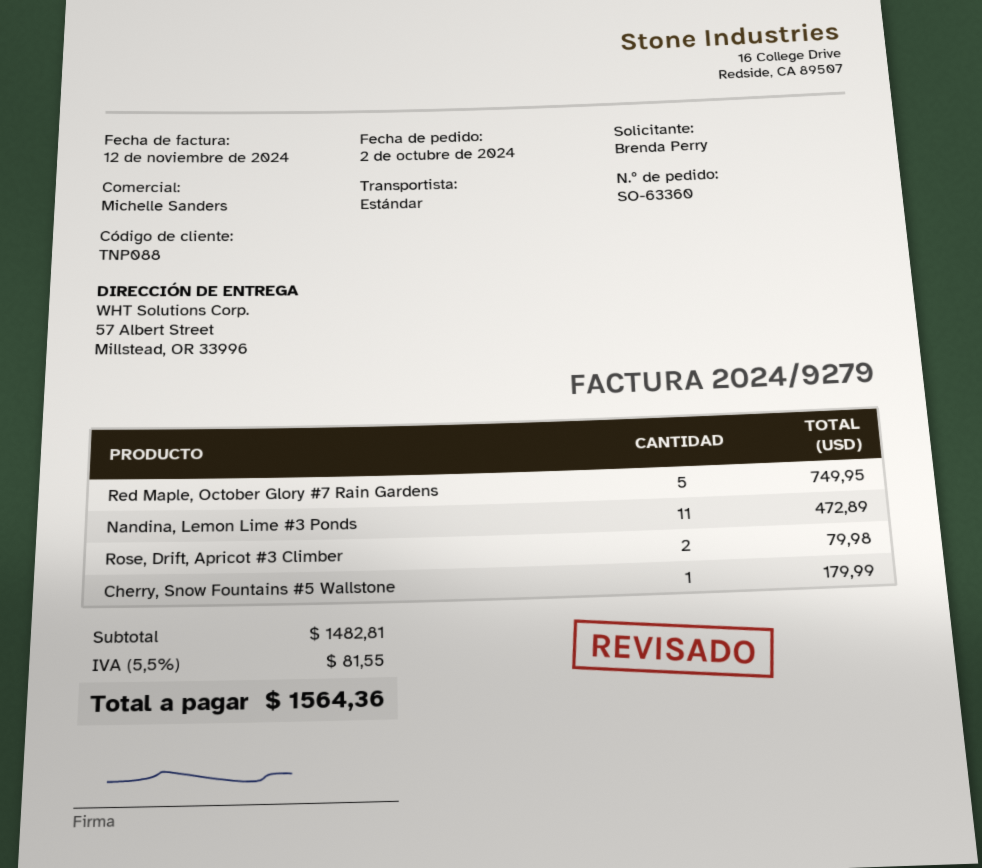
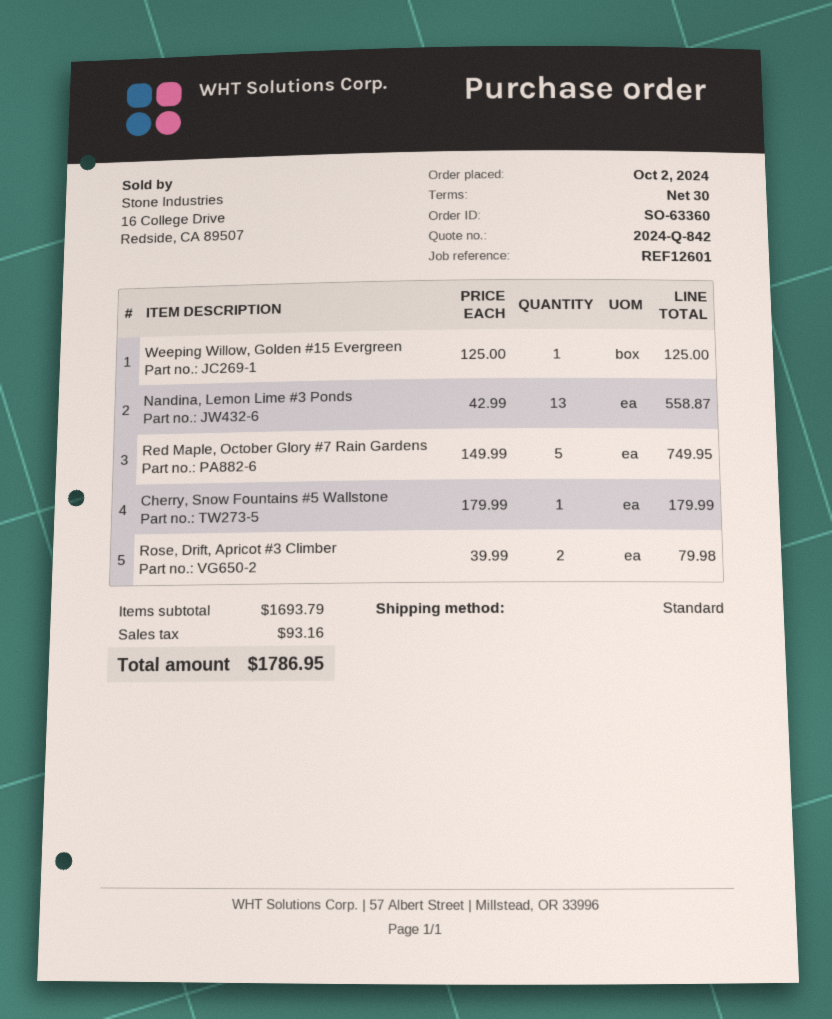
Nandina, Lemon Lime #3 Ponds: 11 for 472.89 -> 13 for 558.87
Weeping Willow, Golden #15 Evergreen: none -> 1 for 125.00
subtotal: 1482.81 -> 1693.79
tax: 81.55 -> 93.16
total: 1564.36 -> 1786.95

